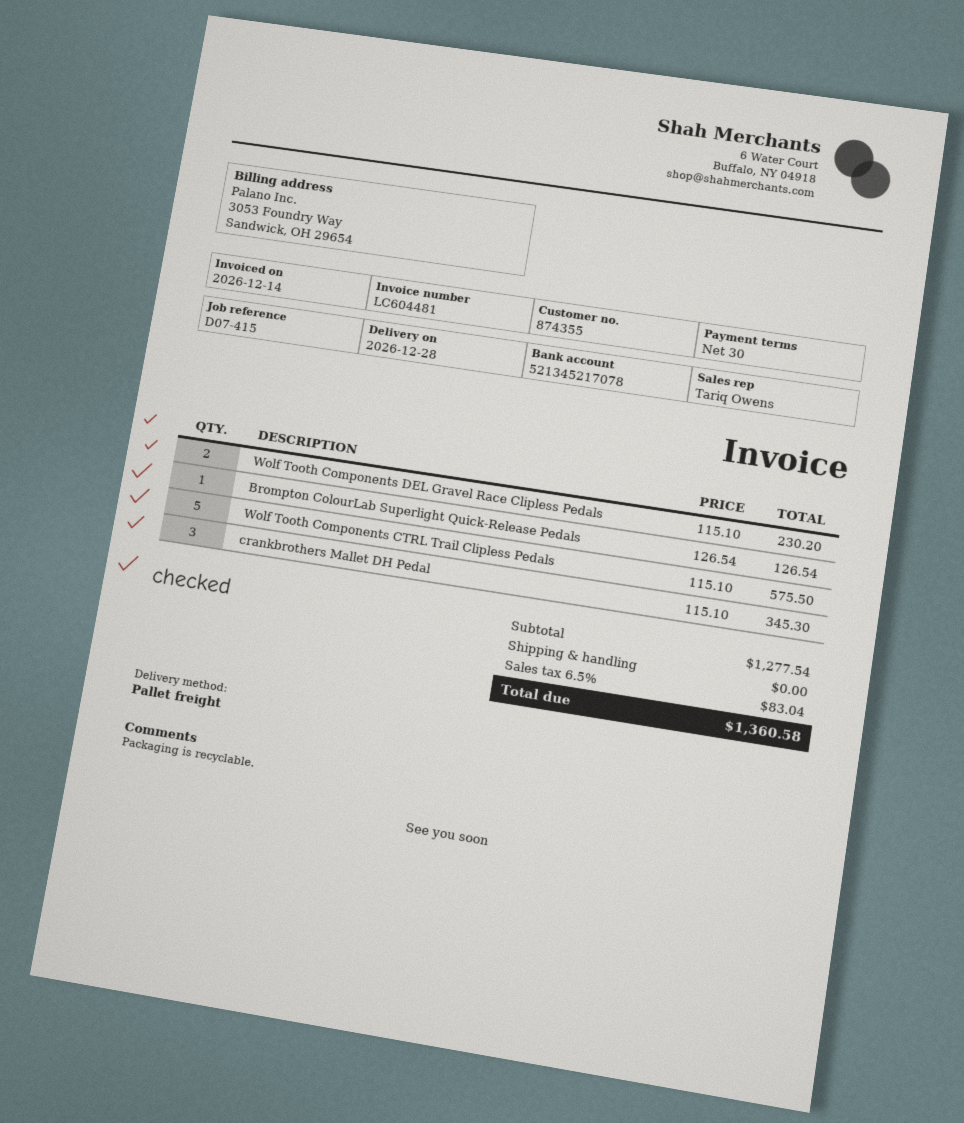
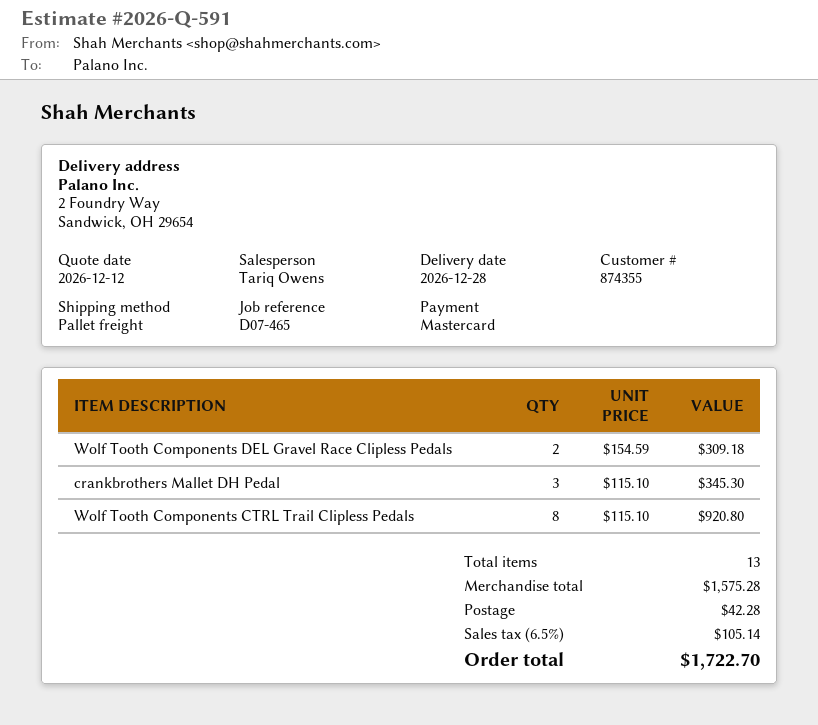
reference: D07-415 -> D07-465
Wolf Tooth Components DEL Gravel Race Clipless Pedals: 2 x 115.10 = 230.20 -> 2 x 154.59 = 309.18
Brompton ColourLab Superlight Quick-Release Pedals: 1 x 126.54 = 126.54 -> none
Wolf Tooth Components CTRL Trail Clipless Pedals: 5 x 115.10 = 575.50 -> 8 x 115.10 = 920.80
subtotal: 1277.54 -> 1575.28
shipping: 0.00 -> 42.28
tax: 6.5% = 83.04 -> 6.5% = 105.14
total: 1360.58 -> 1722.70

